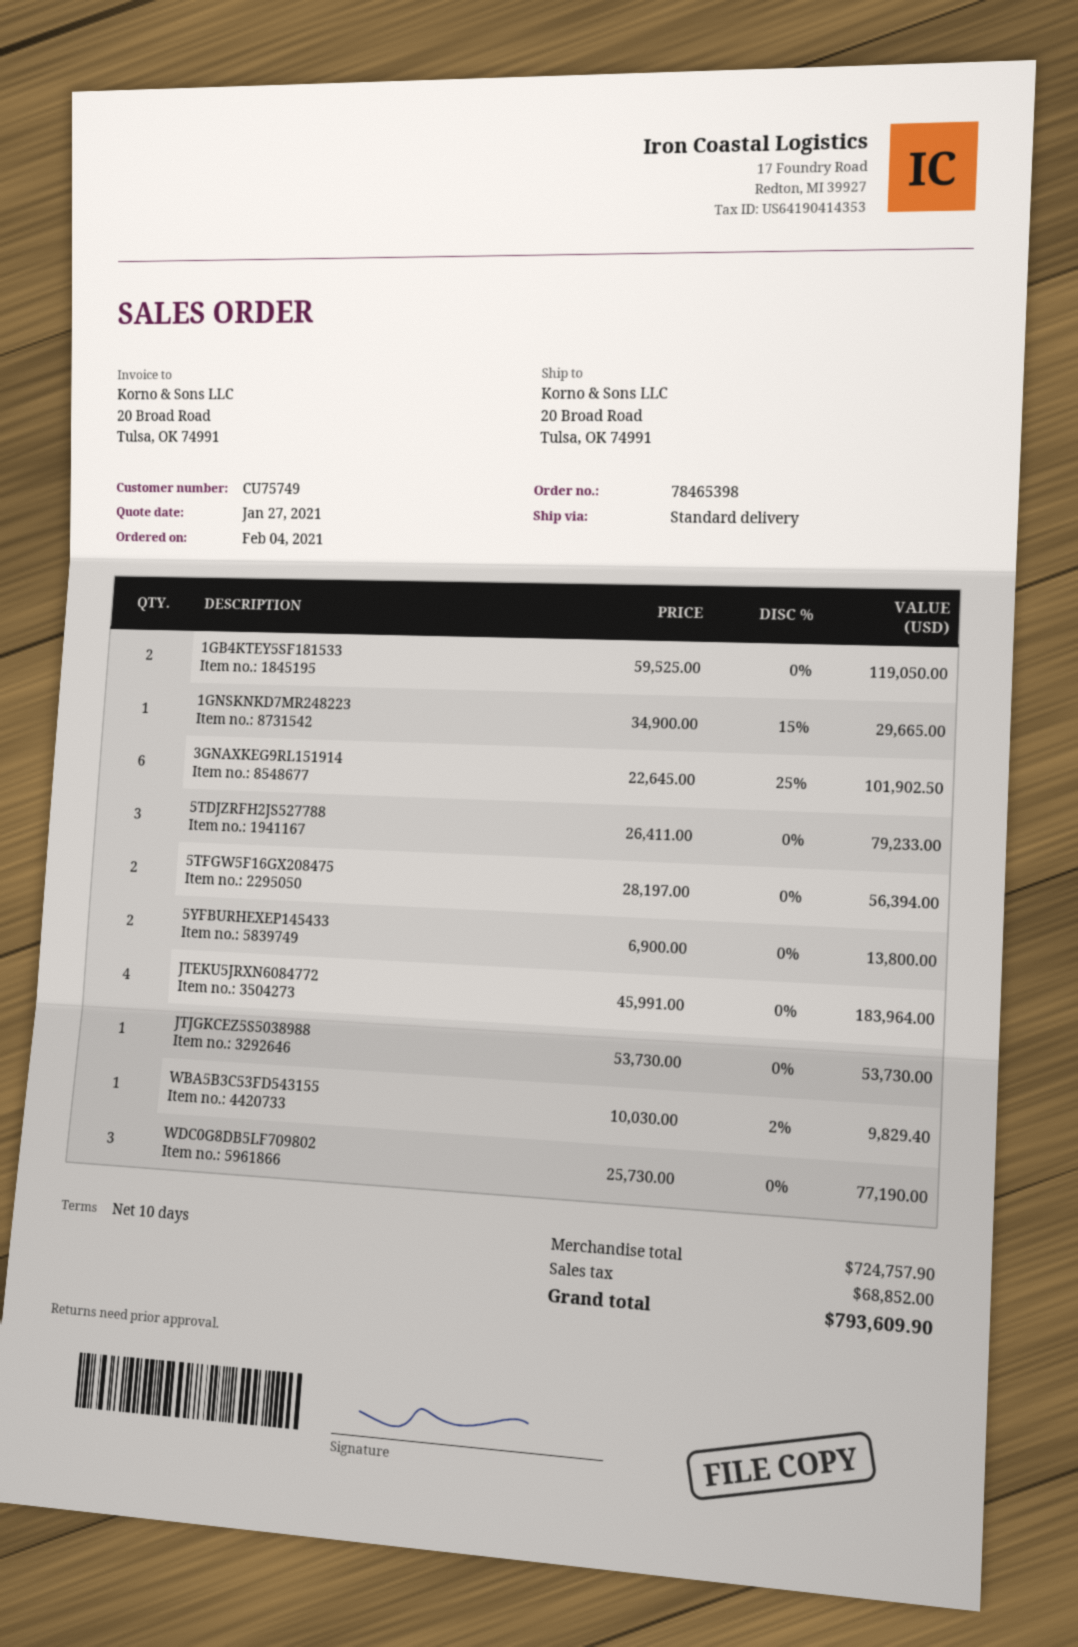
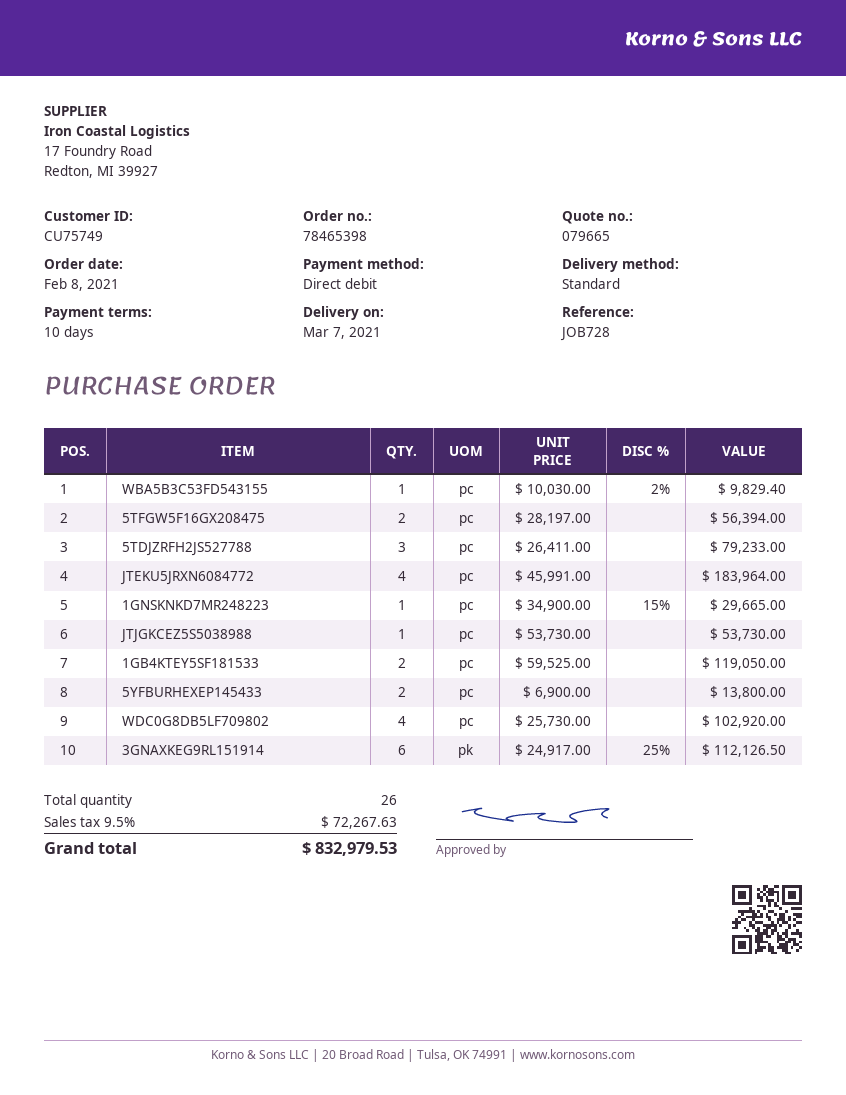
order date: 2021-02-04 -> 2021-02-08
3GNAXKEG9RL151914: 6 x 22645.00 - 25% = 101902.50 -> 6 x 24917.00 - 25% = 112126.50
WDC0G8DB5LF709802: 3 x 25730.00 = 77190.00 -> 4 x 25730.00 = 102920.00
tax: 68852.00 -> 72267.63
total: 793609.90 -> 832979.53

